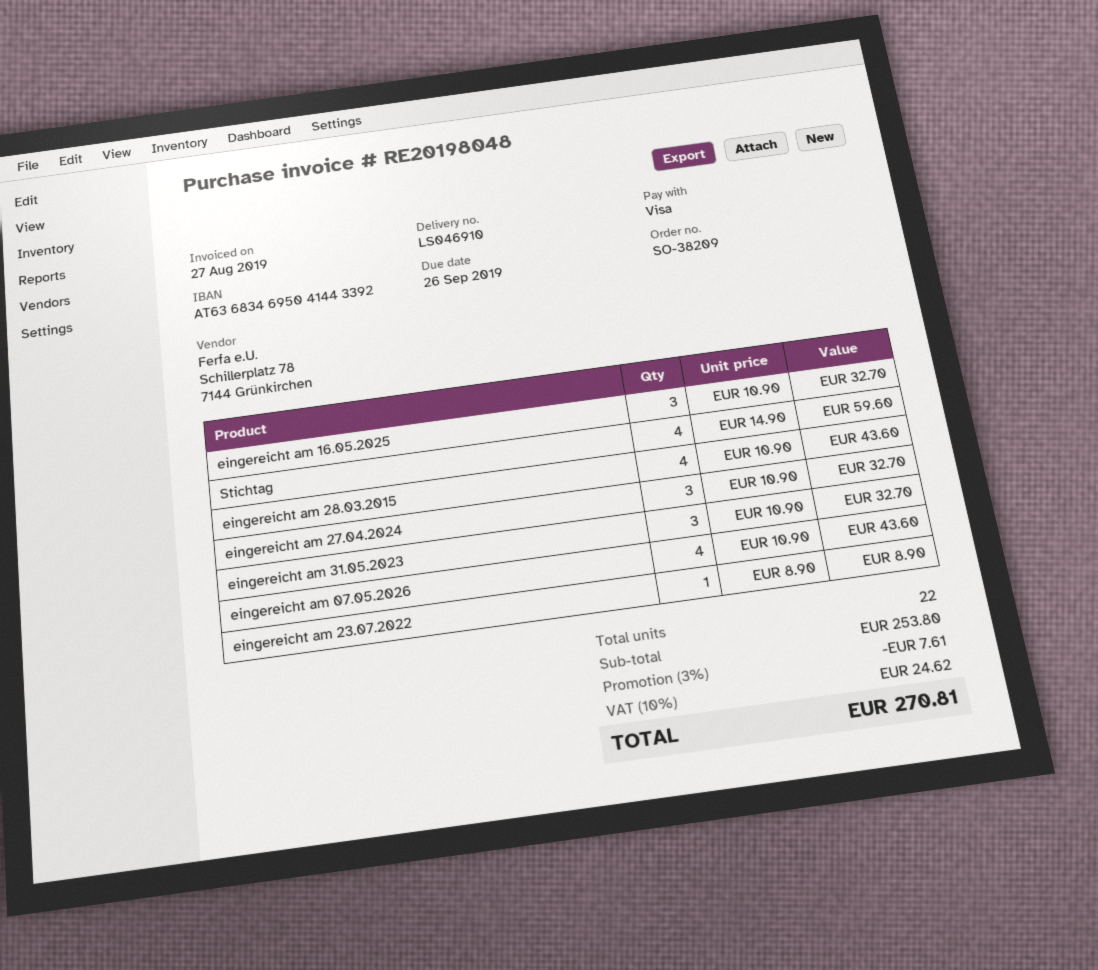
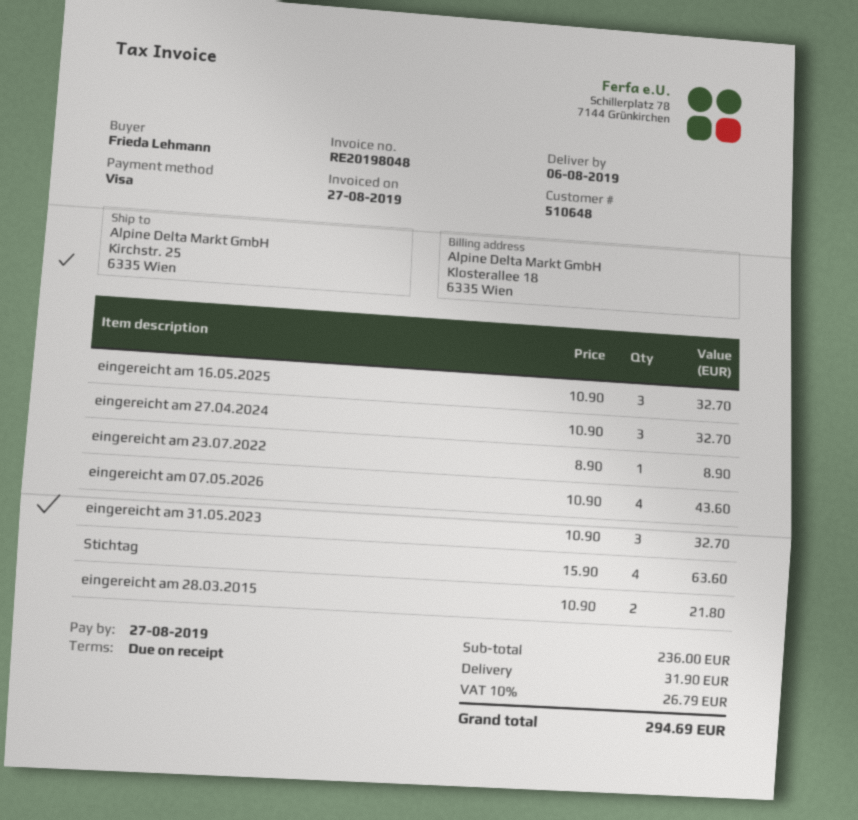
due date: 2019-09-26 -> 2019-08-27
Stichtag: 4 x 14.90 = 59.60 -> 4 x 15.90 = 63.60
eingereicht am 28.03.2015: 4 x 10.90 = 43.60 -> 2 x 10.90 = 21.80
subtotal: 253.80 -> 236.00
discount: 3% = 7.61 -> none
shipping: none -> 31.90
tax: 10% = 24.62 -> 10% = 26.79
total: 270.81 -> 294.69

